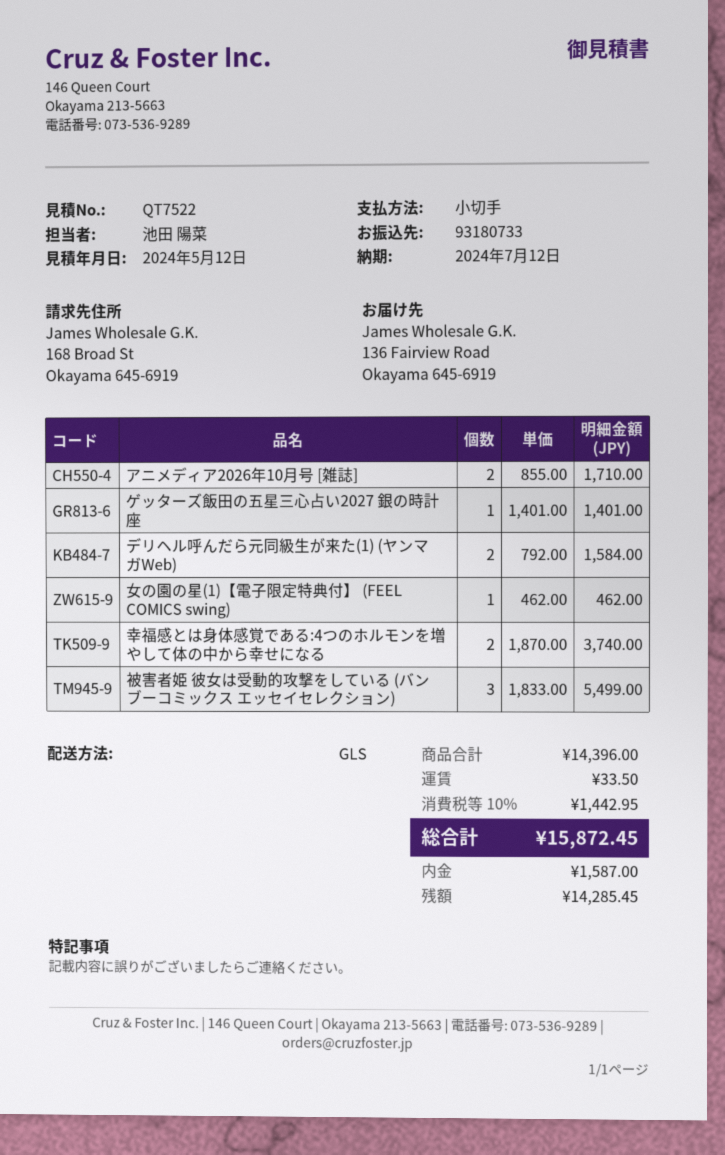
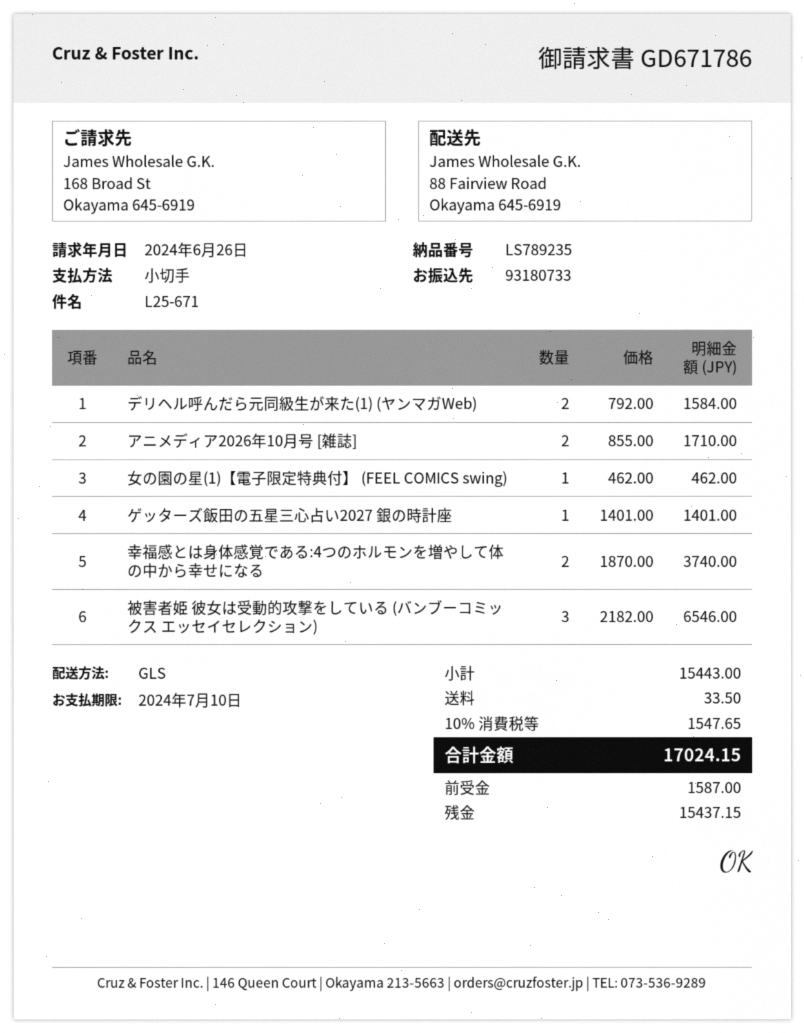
ship to: 136 Fairview Road, Okayama 645-6919 -> 88 Fairview Road, Okayama 645-6919
被害者姫 彼女は受動的攻撃をしている (バンブーコミックス エッセイセレクション): 3 x 1833.00 = 5499.00 -> 3 x 2182.00 = 6546.00
subtotal: 14396.00 -> 15443.00
tax: 10% = 1442.95 -> 10% = 1547.65
total: 15872.45 -> 17024.15
balance: 14285.45 -> 15437.15

